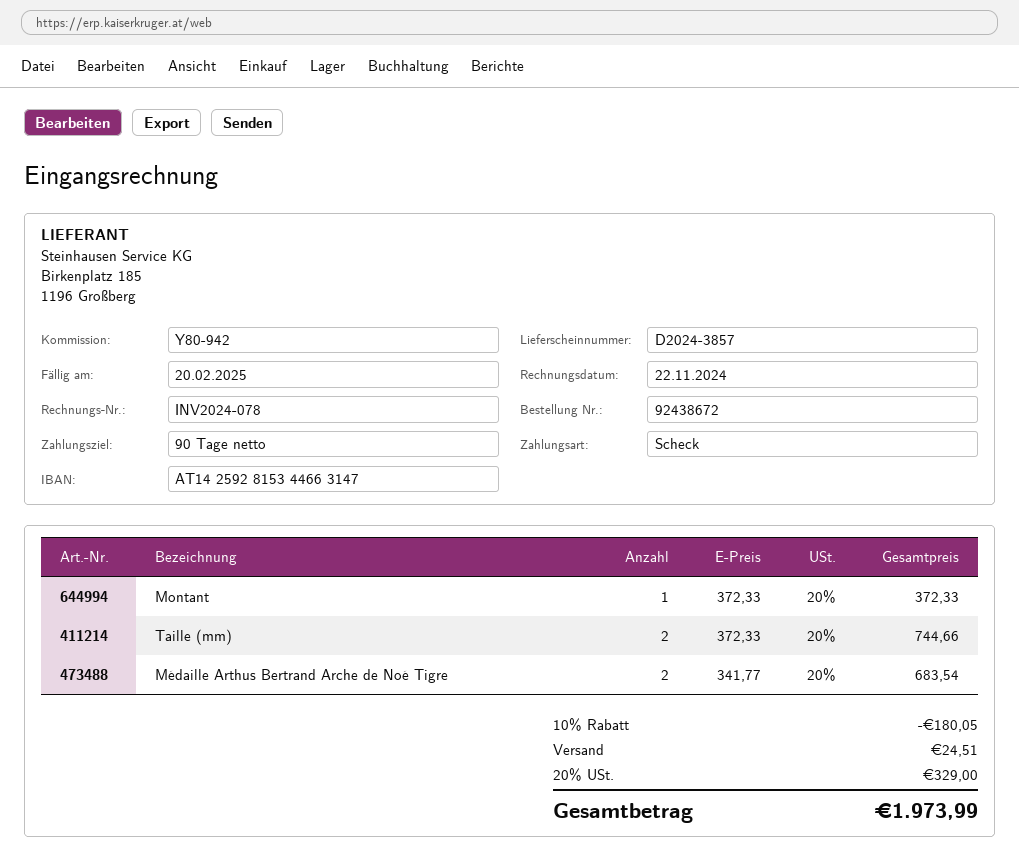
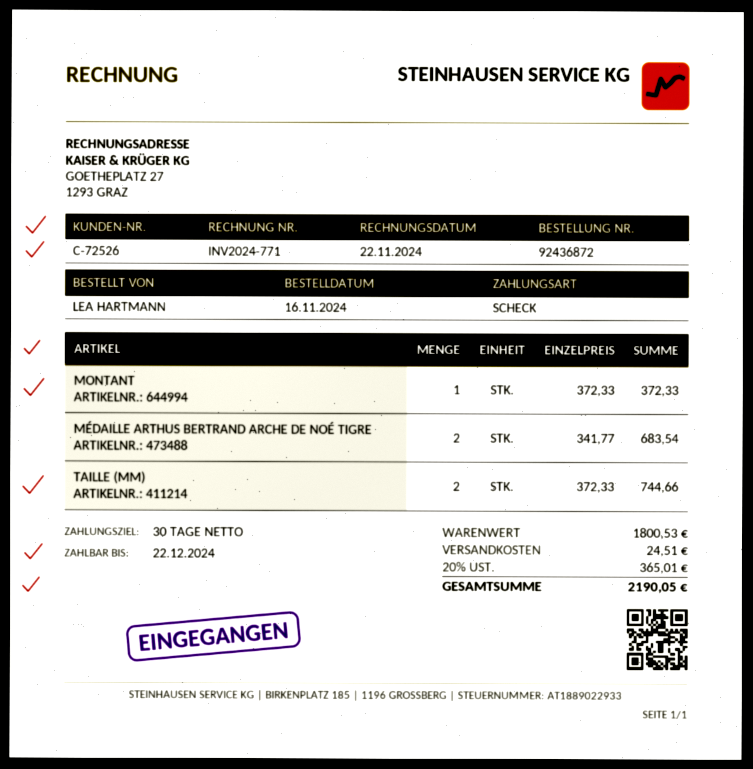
order number: 92438672 -> 92436872
invoice number: INV2024-078 -> INV2024-771
payment terms: 90 days -> 30 days
due date: 2025-02-20 -> 2024-12-22
discount: 10% = 180.05 -> none
tax: 20% = 329.00 -> 20% = 365.01
total: 1973.99 -> 2190.05

